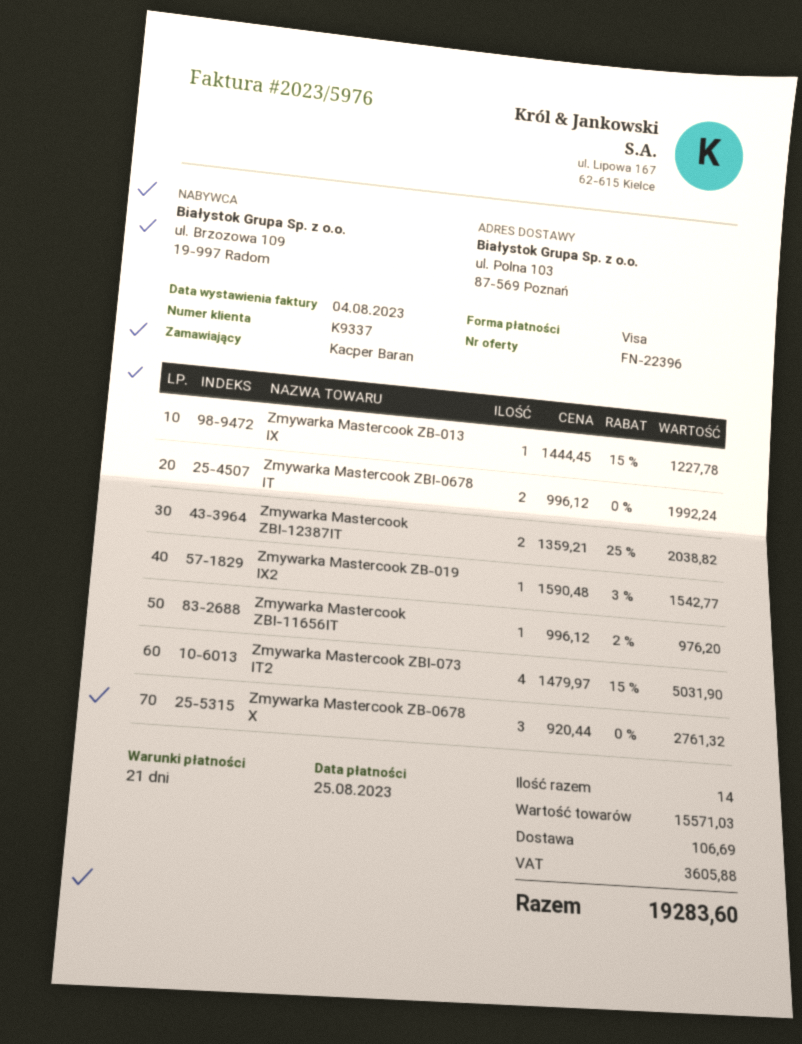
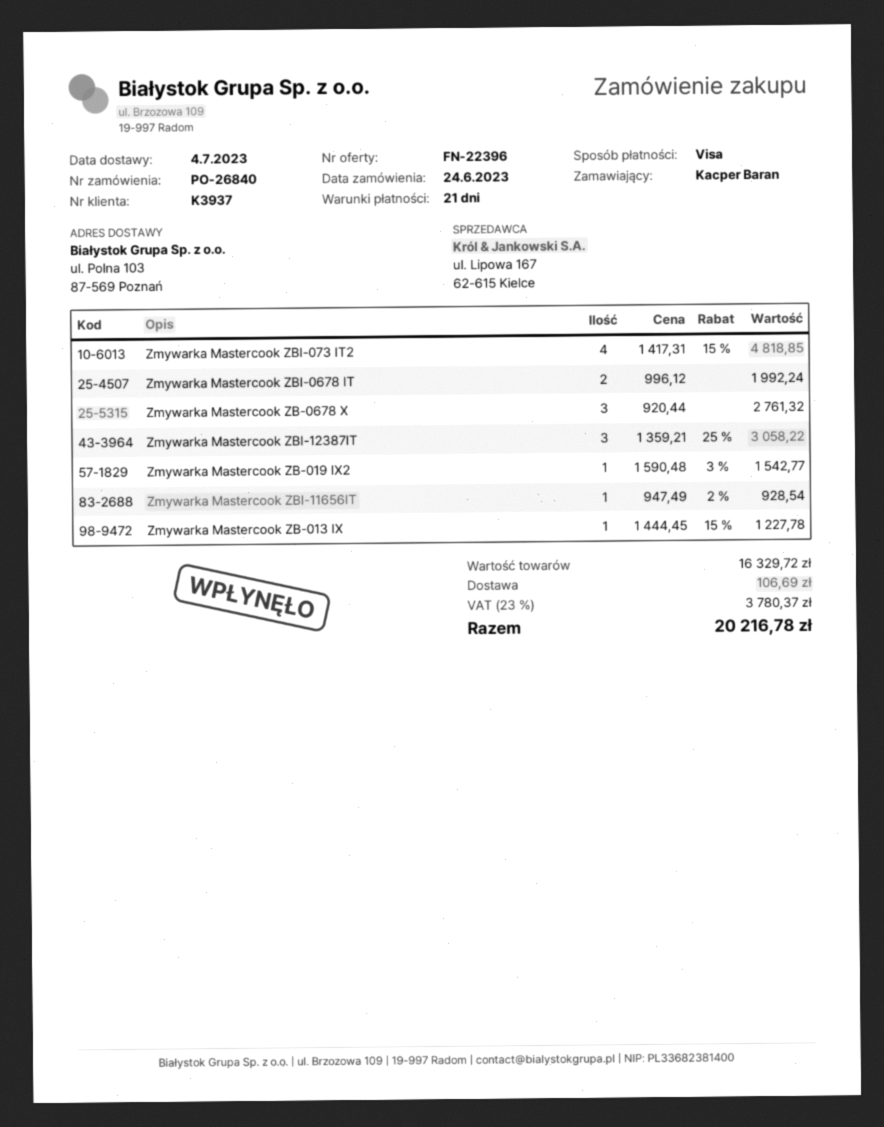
customer number: K9337 -> K3937
Zmywarka Mastercook ZBI-12387IT: 2 x 1359.21 - 25% = 2038.82 -> 3 x 1359.21 - 25% = 3058.22
Zmywarka Mastercook ZBI-11656IT: 1 x 996.12 - 2% = 976.20 -> 1 x 947.49 - 2% = 928.54
Zmywarka Mastercook ZBI-073 IT2: 4 x 1479.97 - 15% = 5031.90 -> 4 x 1417.31 - 15% = 4818.85
subtotal: 15571.03 -> 16329.72
tax: 3605.88 -> 3780.37
total: 19283.60 -> 20216.78

